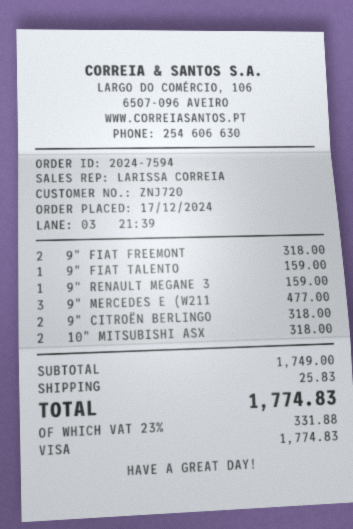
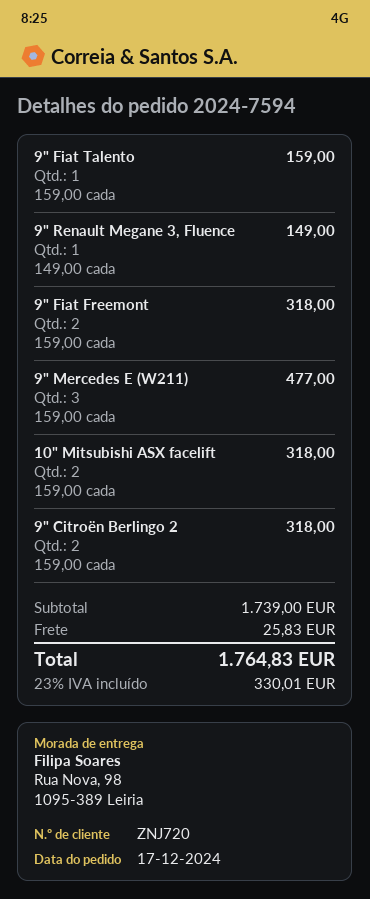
9" RENAULT MEGANE 3: 1 for 159.00 -> 1 for 149.00
subtotal: 1749.00 -> 1739.00
tax: 23% = 331.88 -> 23% = 330.01
total: 1774.83 -> 1764.83

